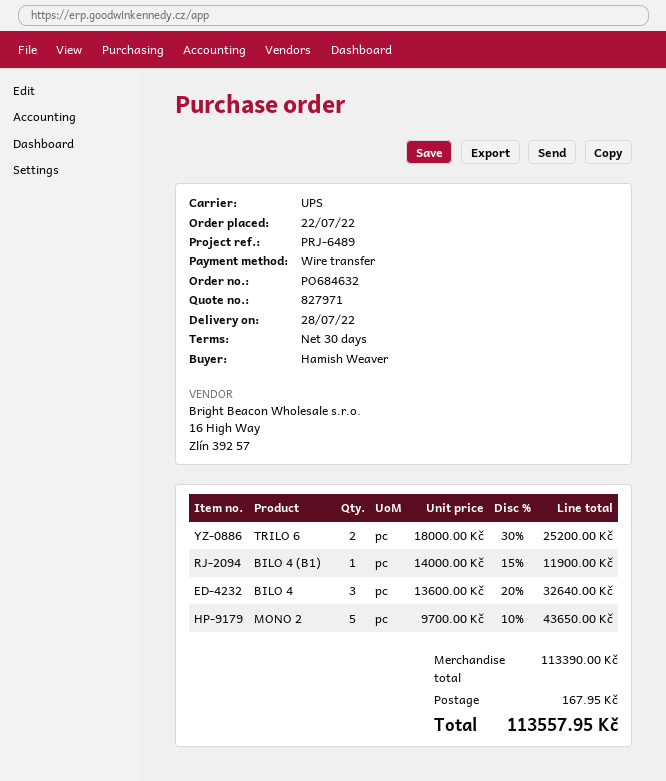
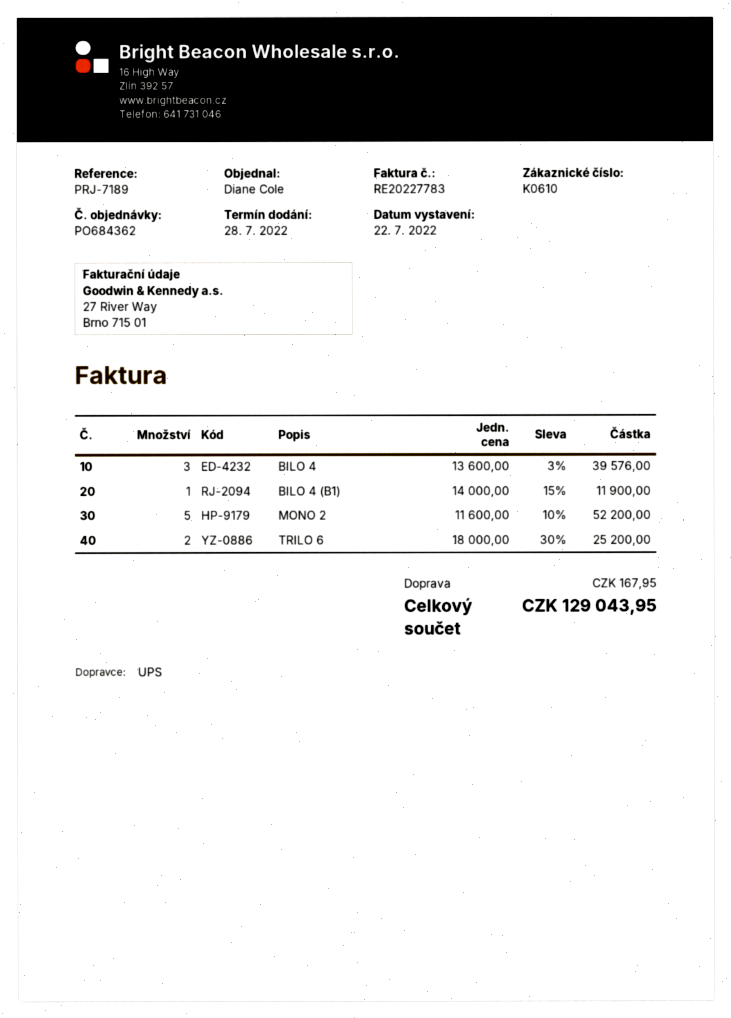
order number: PO684632 -> PO684362
reference: PRJ-6489 -> PRJ-7189
ordered by: Hamish Weaver -> Diane Cole
BILO 4: 3 x 13600.00 - 20% = 32640.00 -> 3 x 13600.00 - 3% = 39576.00
MONO 2: 5 x 9700.00 - 10% = 43650.00 -> 5 x 11600.00 - 10% = 52200.00
total: 113557.95 -> 129043.95

